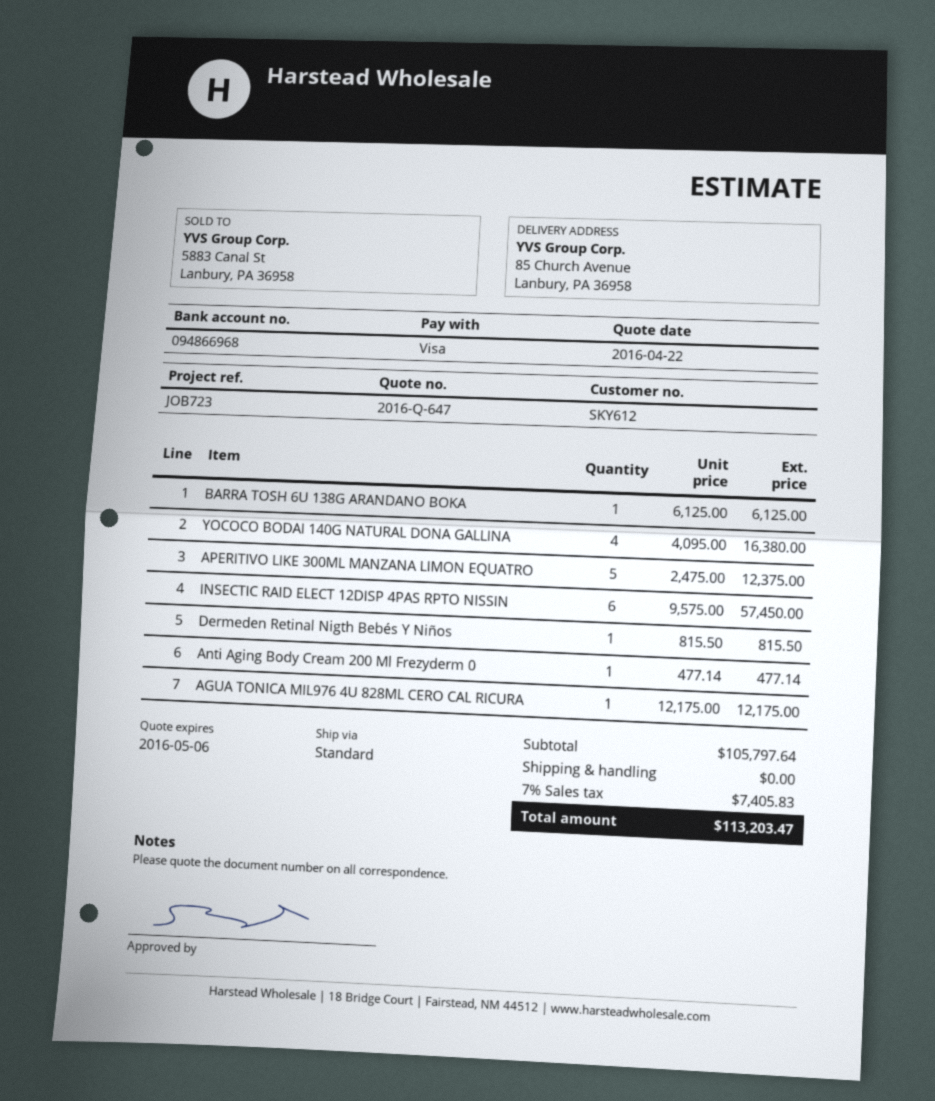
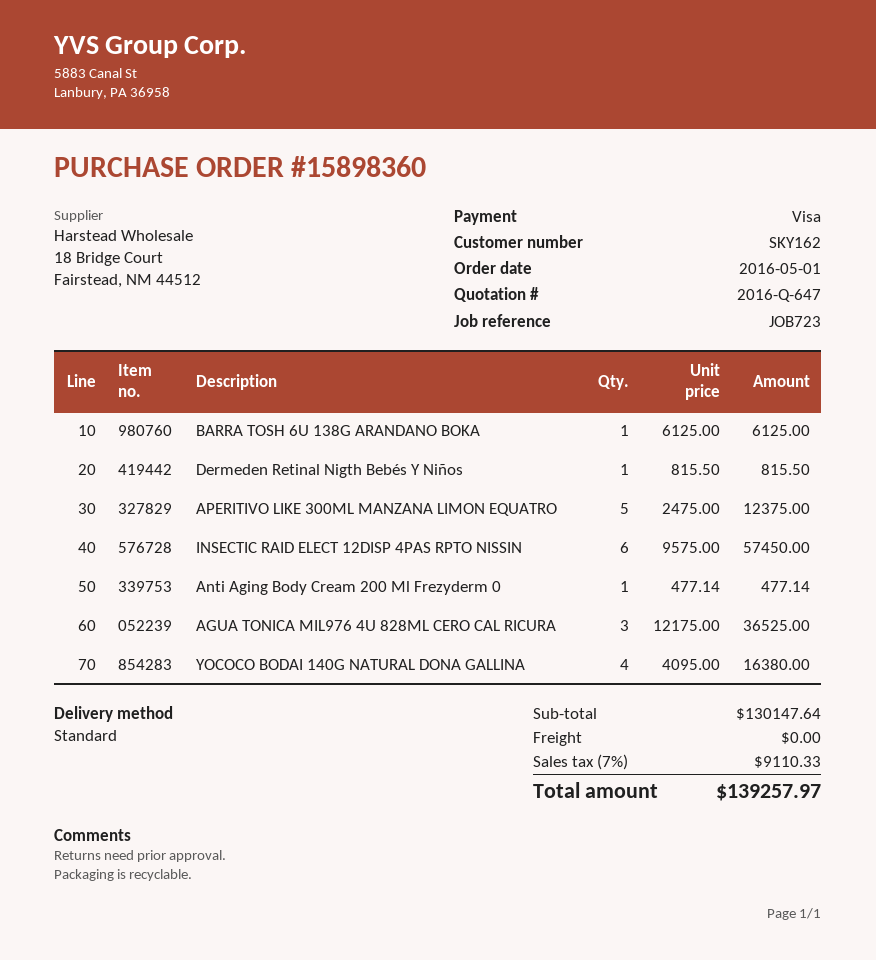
customer number: SKY612 -> SKY162
AGUA TONICA MIL976 4U 828ML CERO CAL RICURA: 1 x 12175.00 = 12175.00 -> 3 x 12175.00 = 36525.00
subtotal: 105797.64 -> 130147.64
tax: 7% = 7405.83 -> 7% = 9110.33
total: 113203.47 -> 139257.97

